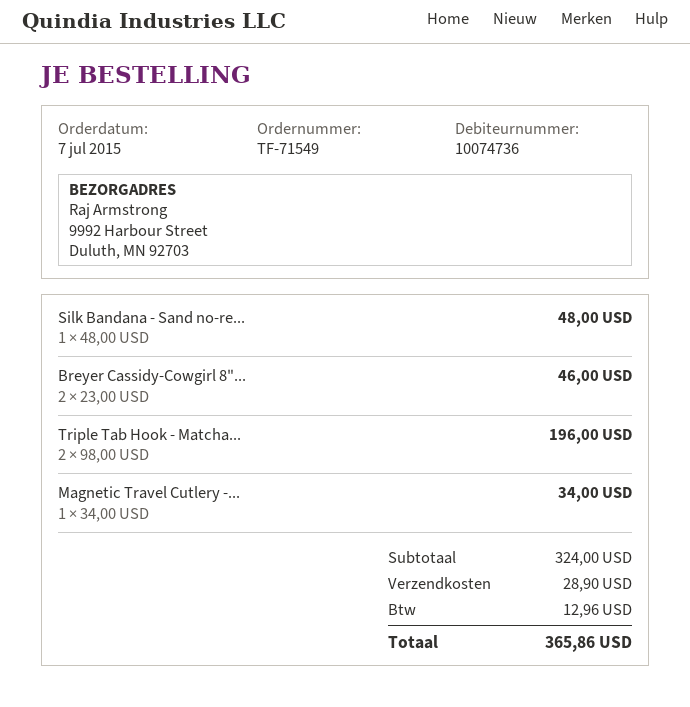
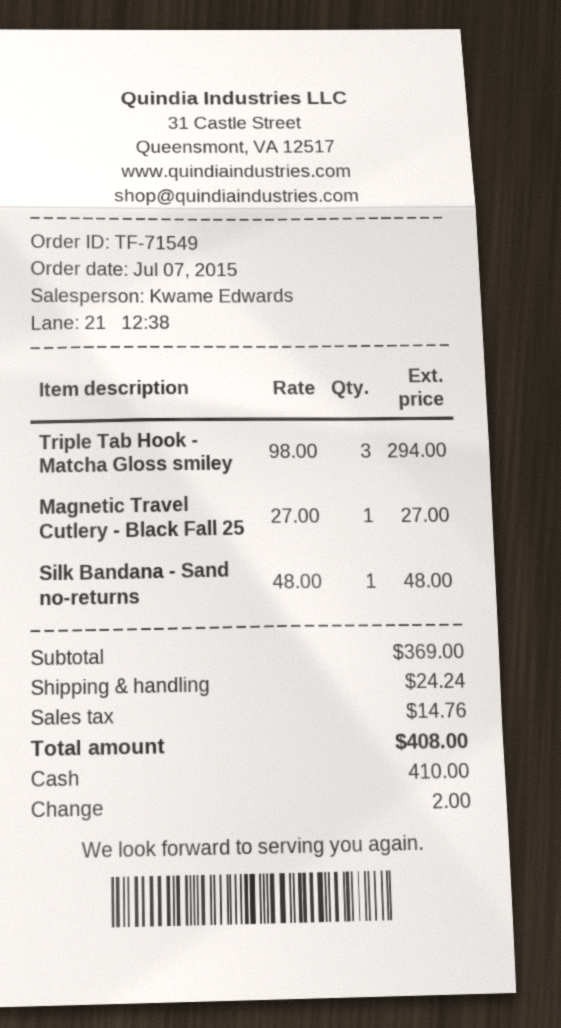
Breyer Cassidy-Cowgirl 8"...: 2 x 23.00 = 46.00 -> none
Triple Tab Hook - Matcha...: 2 x 98.00 = 196.00 -> 3 x 98.00 = 294.00
Magnetic Travel Cutlery -...: 1 x 34.00 = 34.00 -> 1 x 27.00 = 27.00
subtotal: 324.00 -> 369.00
shipping: 28.90 -> 24.24
tax: 12.96 -> 14.76
total: 365.86 -> 408.00

